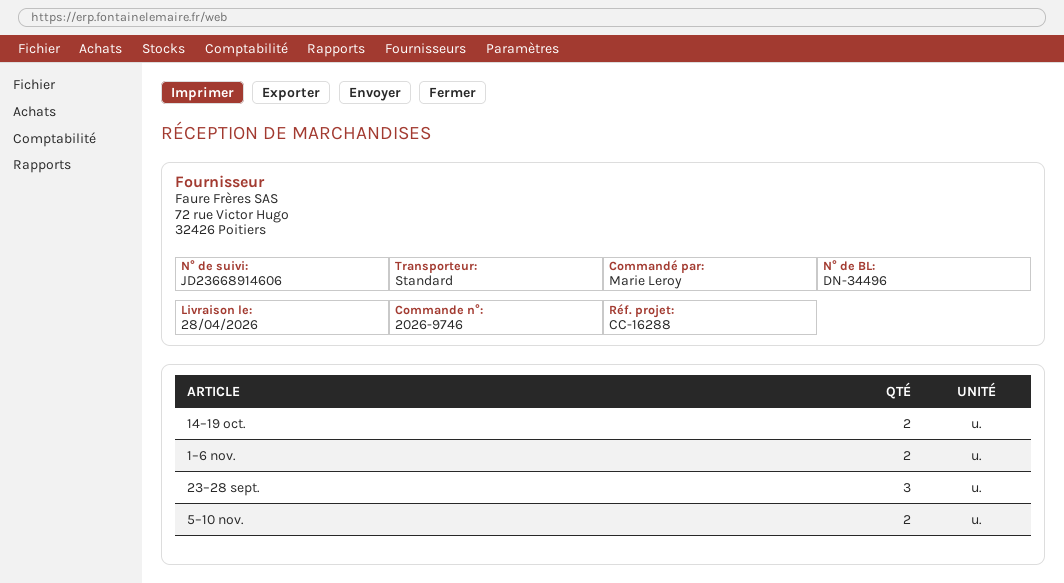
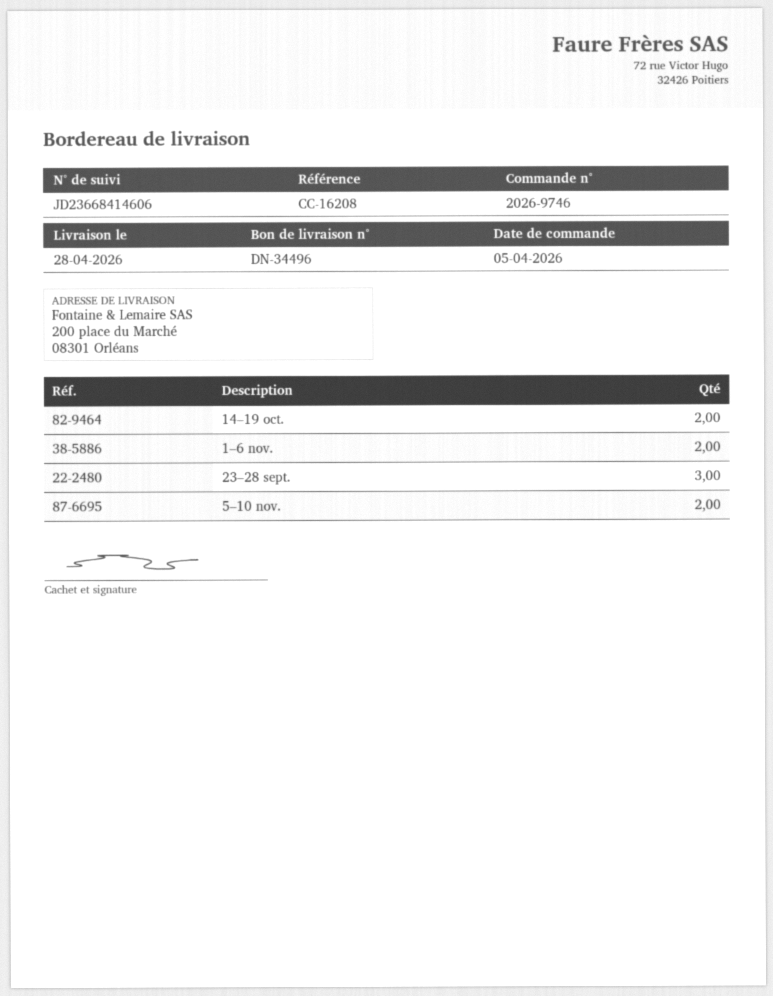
reference: CC-16288 -> CC-16208
tracking number: JD23668914606 -> JD23668414606

